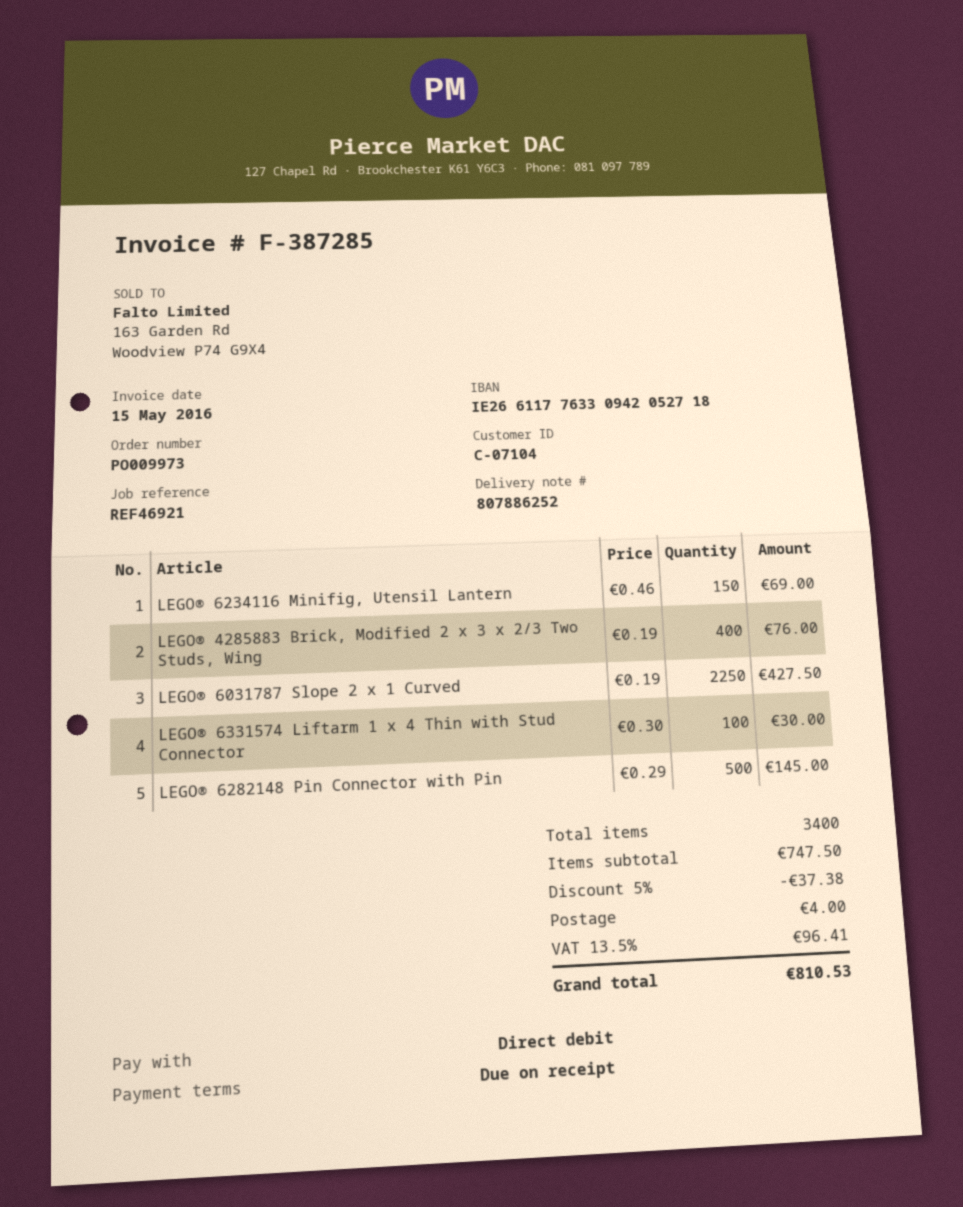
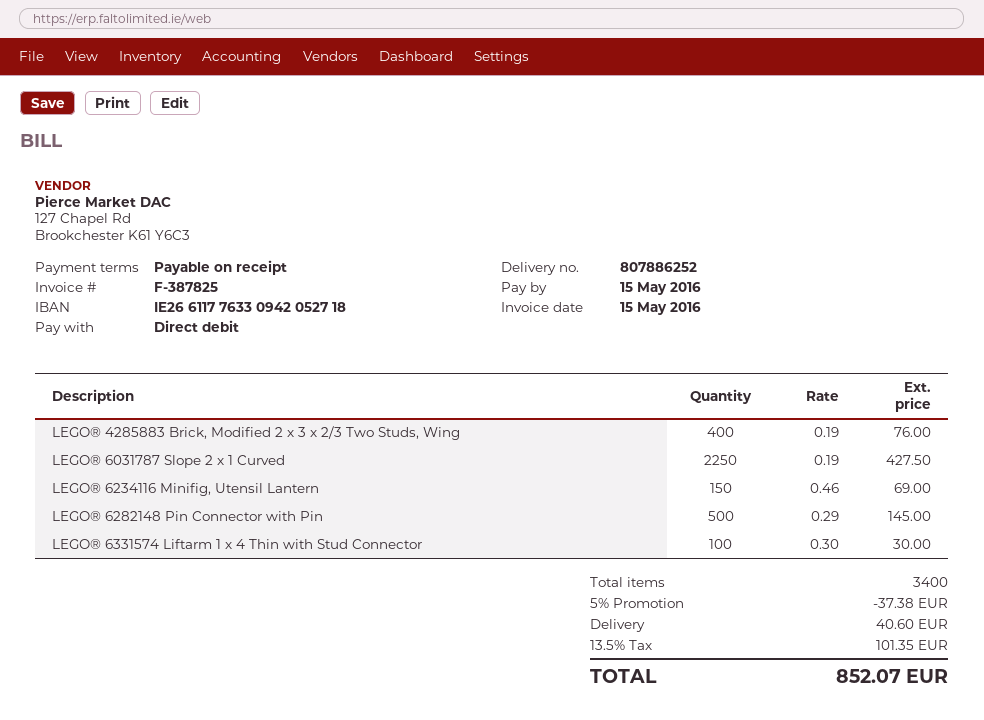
invoice number: F-387285 -> F-387825
shipping: 4.00 -> 40.60
tax: 13.5% = 96.41 -> 13.5% = 101.35
total: 810.53 -> 852.07

